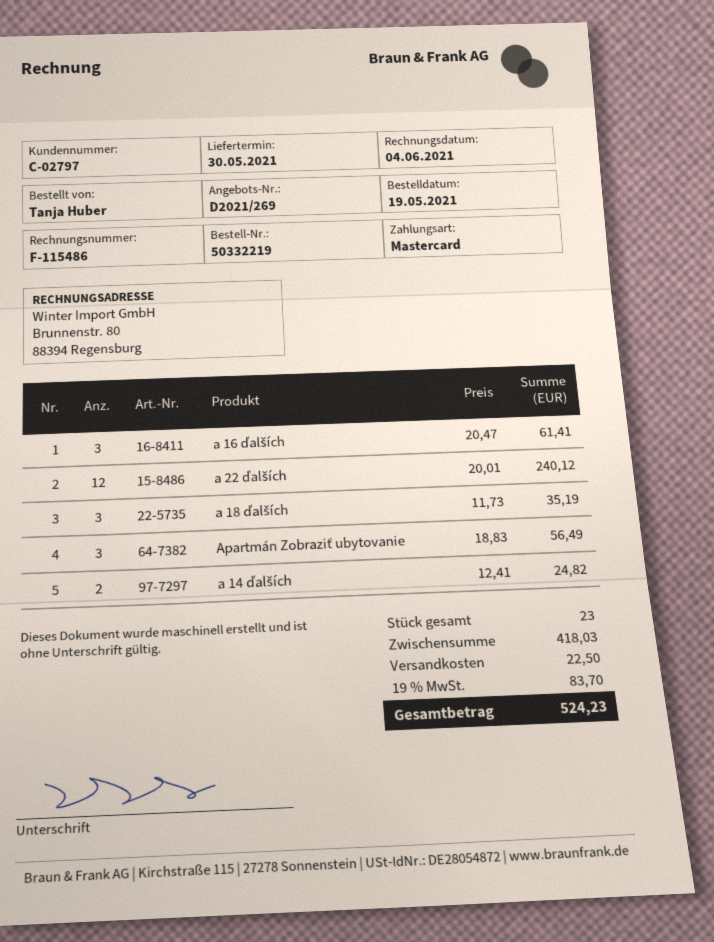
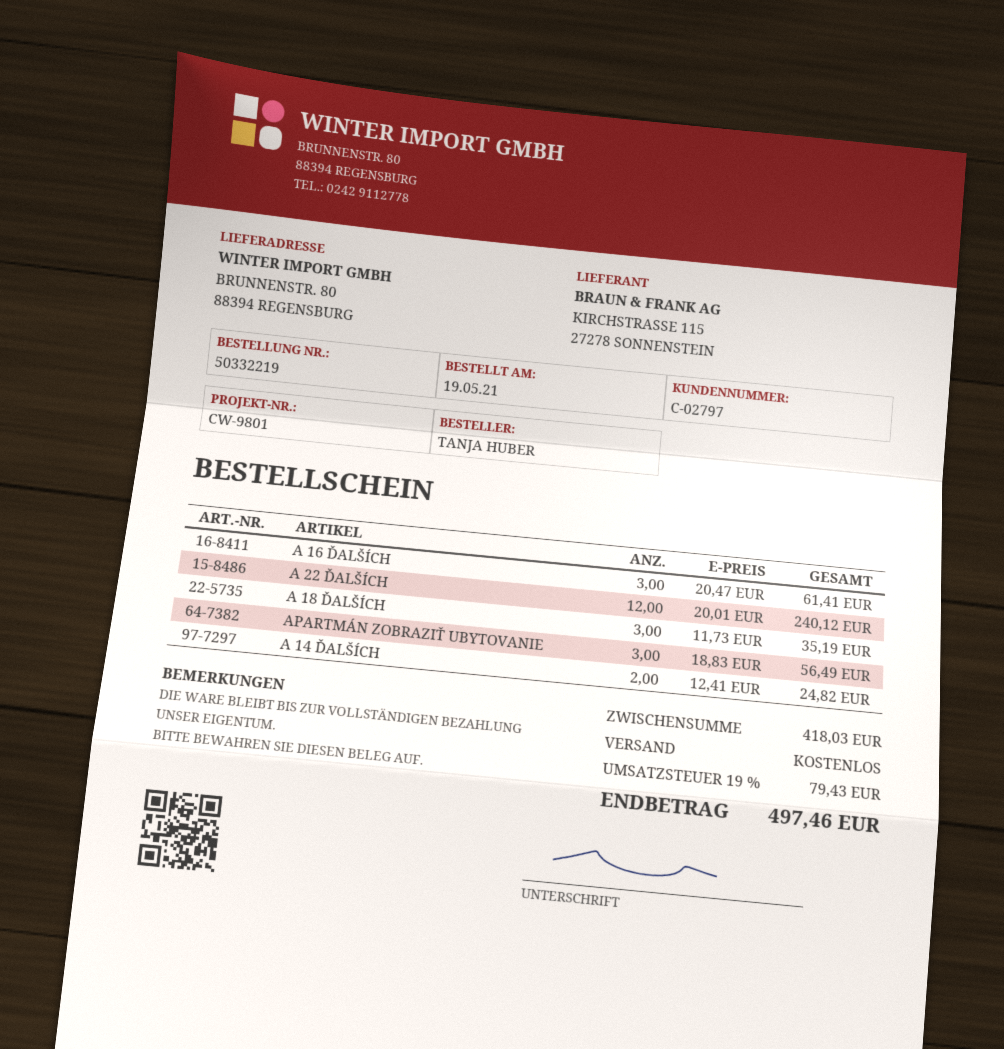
shipping: 22.50 -> 0.00
tax: 19% = 83.70 -> 19% = 79.43
total: 524.23 -> 497.46

